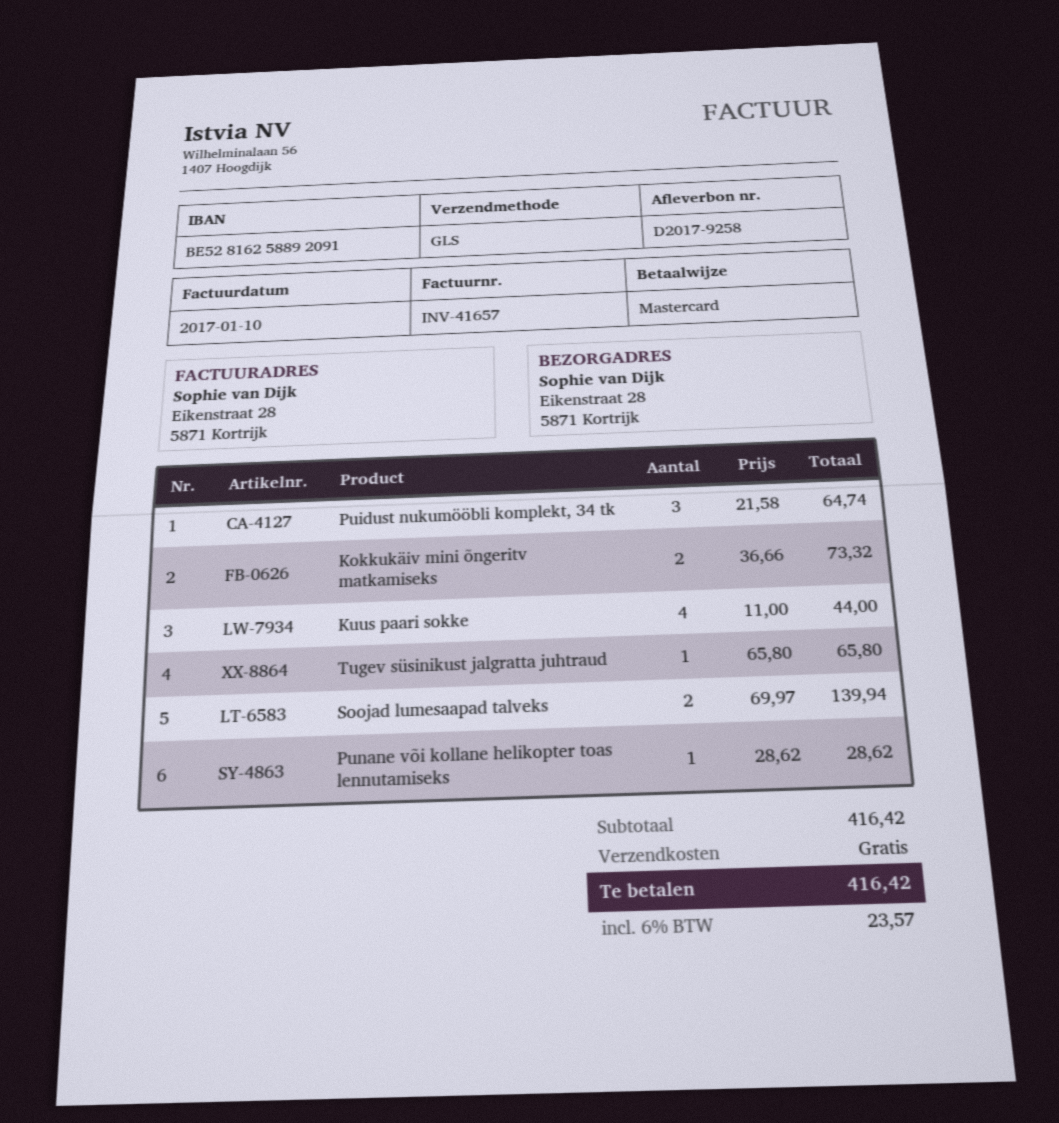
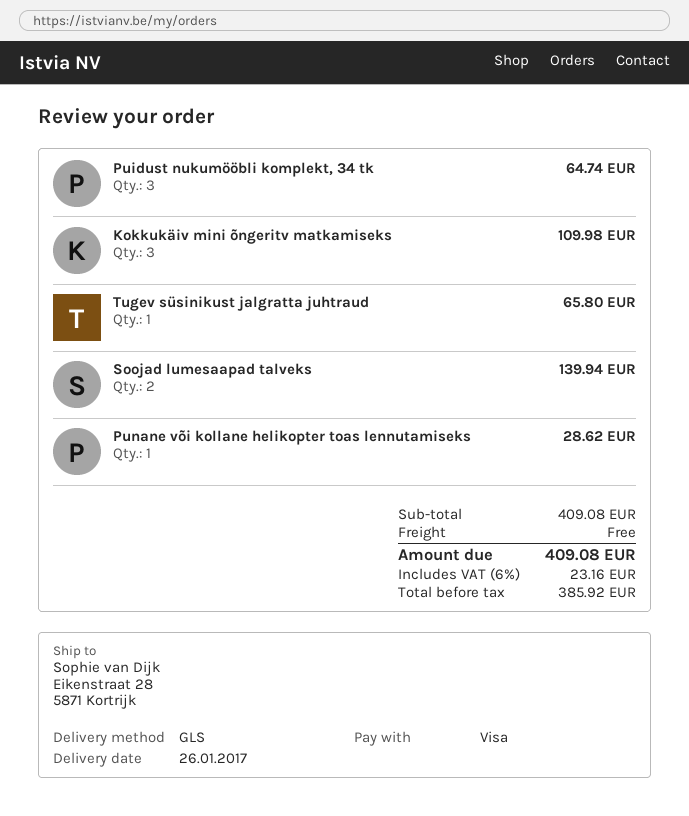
payment method: Mastercard -> Visa
Kokkukäiv mini õngeritv matkamiseks: 2 for 73.32 -> 3 for 109.98
Kuus paari sokke: 4 for 44.00 -> none
subtotal: 416.42 -> 409.08
tax: 6% = 23.57 -> 6% = 23.16
total: 416.42 -> 409.08

